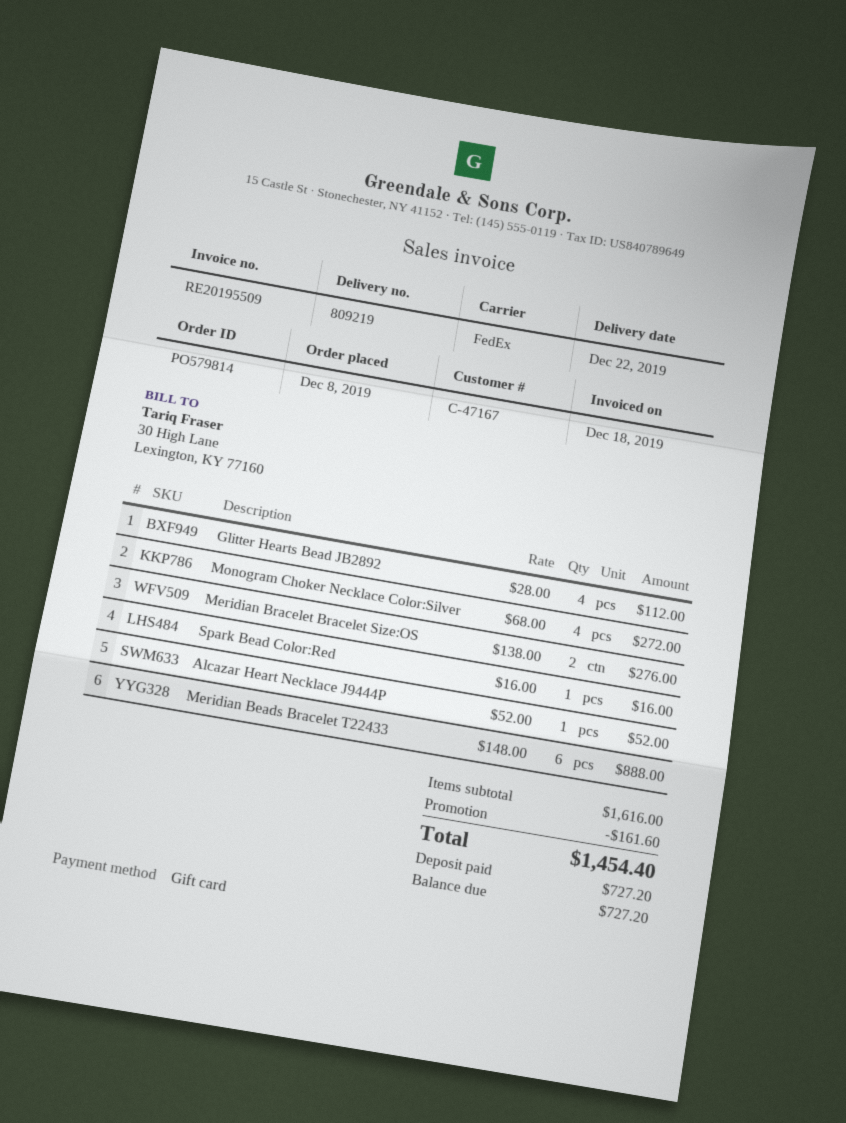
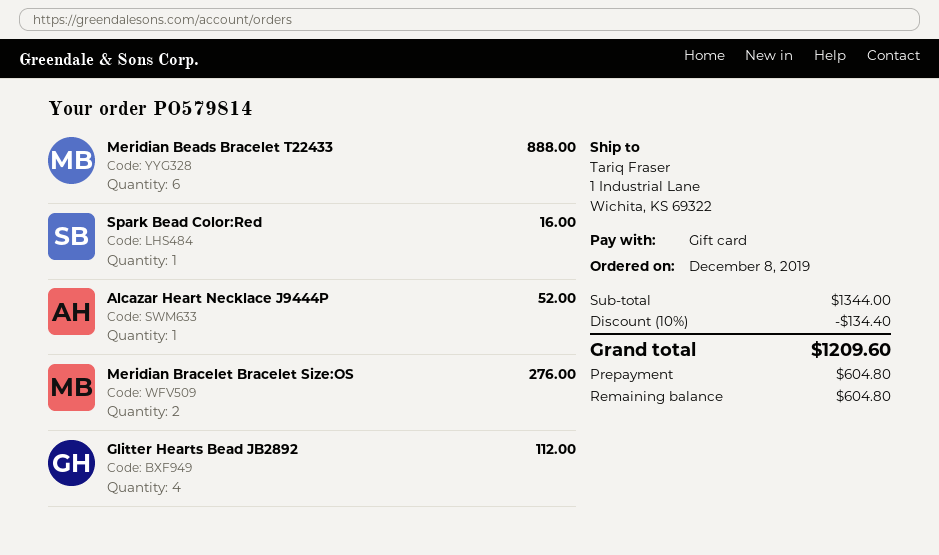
Monogram Choker Necklace Color:Silver: 4 for 272.00 -> none
subtotal: 1616.00 -> 1344.00
discount: 161.60 -> 134.40
total: 1454.40 -> 1209.60
deposit: 727.20 -> 604.80
balance: 727.20 -> 604.80

